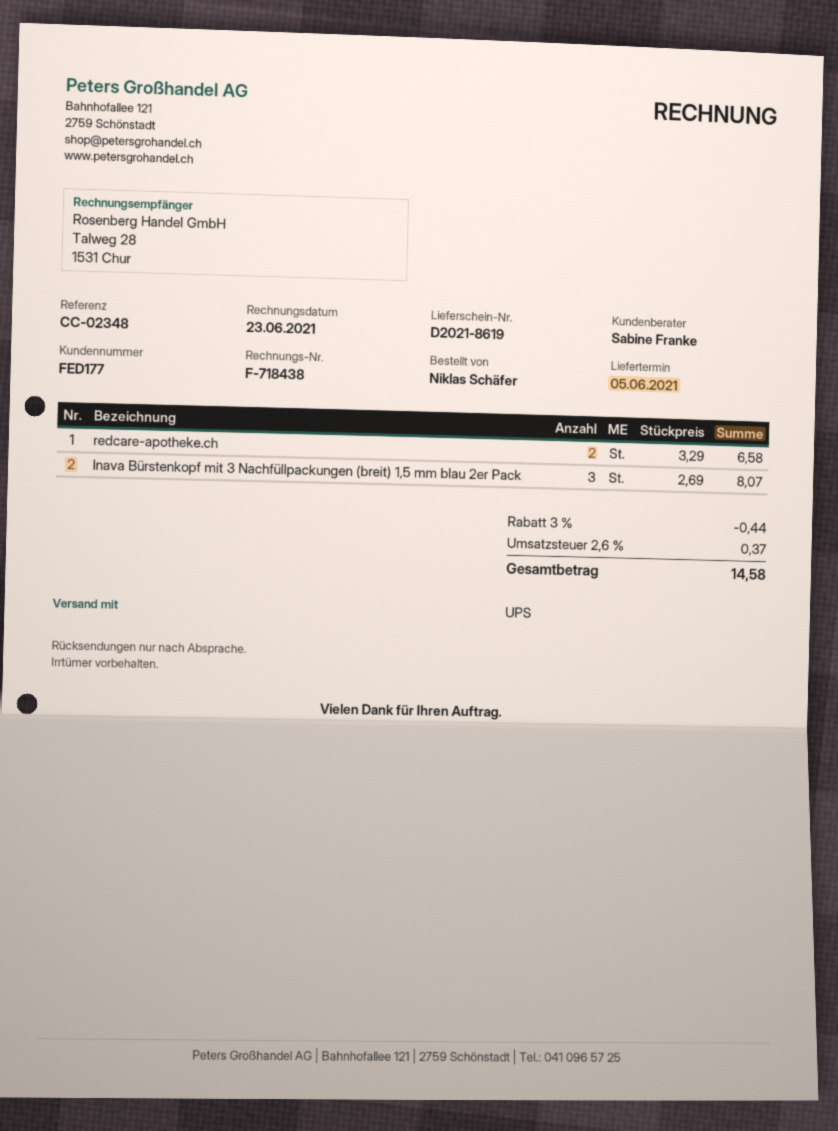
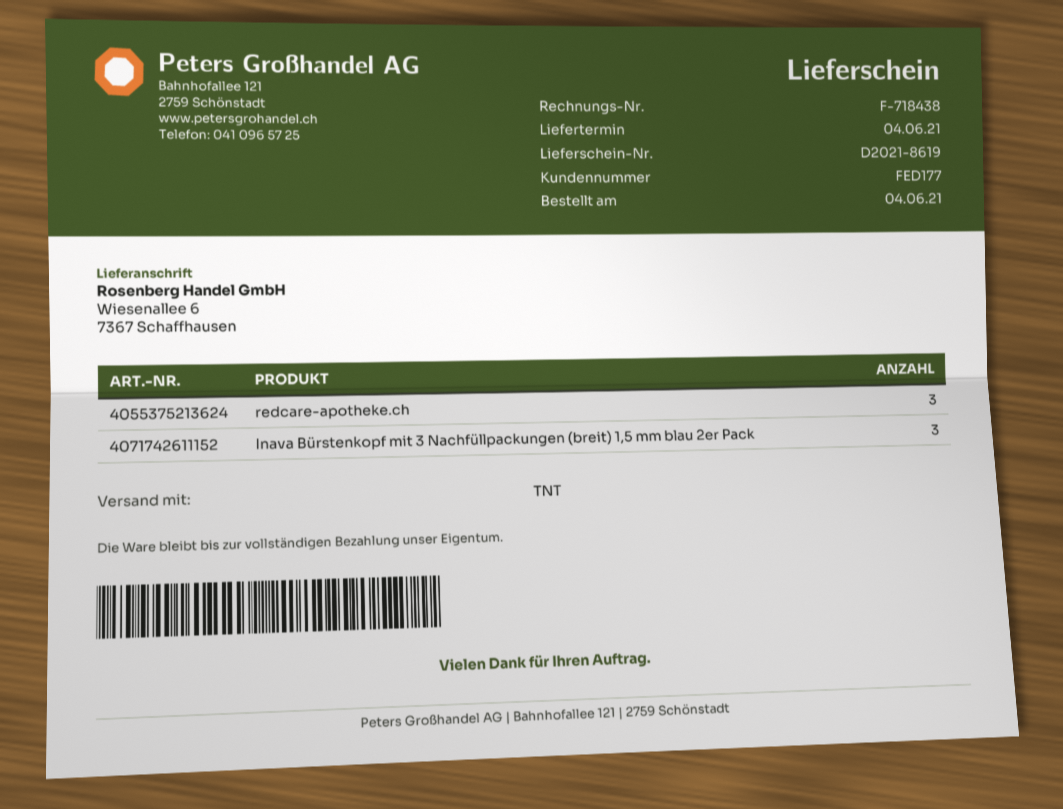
delivery date: 2021-06-05 -> 2021-06-04
shipping method: UPS -> TNT
redcare-apotheke.ch: 2 -> 3

